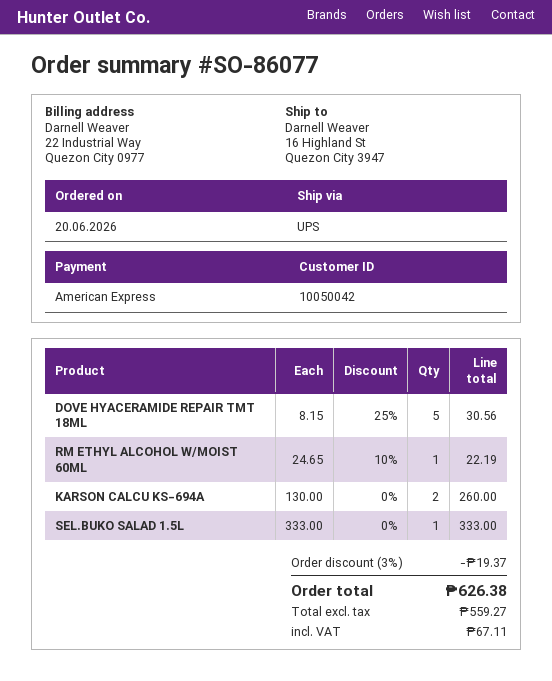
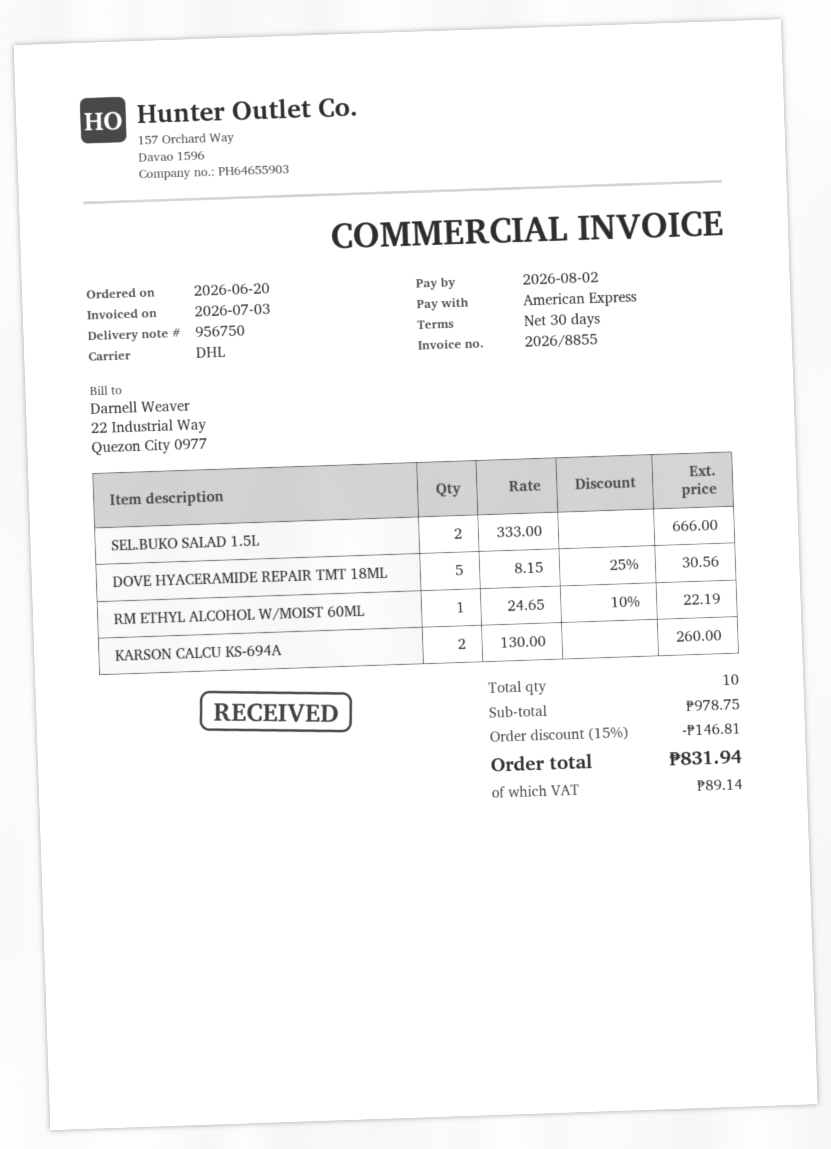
shipping method: UPS -> DHL
SEL.BUKO SALAD 1.5L: 1 x 333.00 = 333.00 -> 2 x 333.00 = 666.00
discount: 3% = 19.37 -> 15% = 146.81
tax: 67.11 -> 89.14
total: 626.38 -> 831.94

